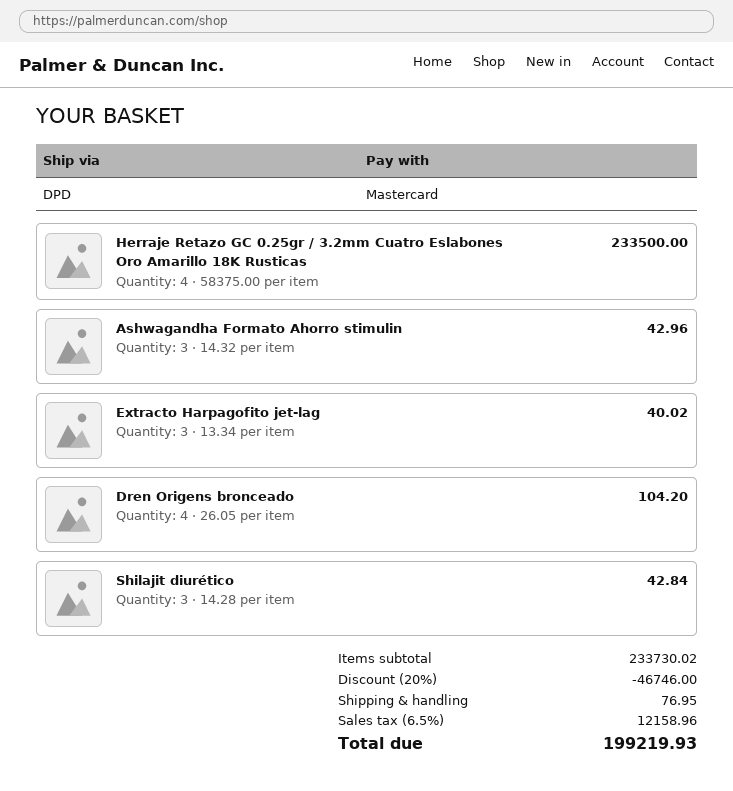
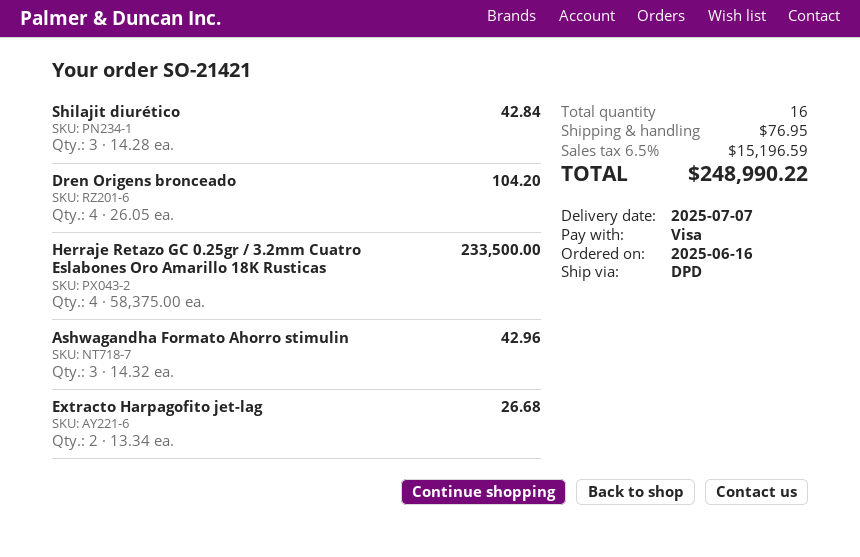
payment method: Mastercard -> Visa
Extracto Harpagofito jet-lag: 3 x 13.34 = 40.02 -> 2 x 13.34 = 26.68
discount: 20% = 46746.00 -> none
tax: 6.5% = 12158.96 -> 6.5% = 15196.59
total: 199219.93 -> 248990.22

